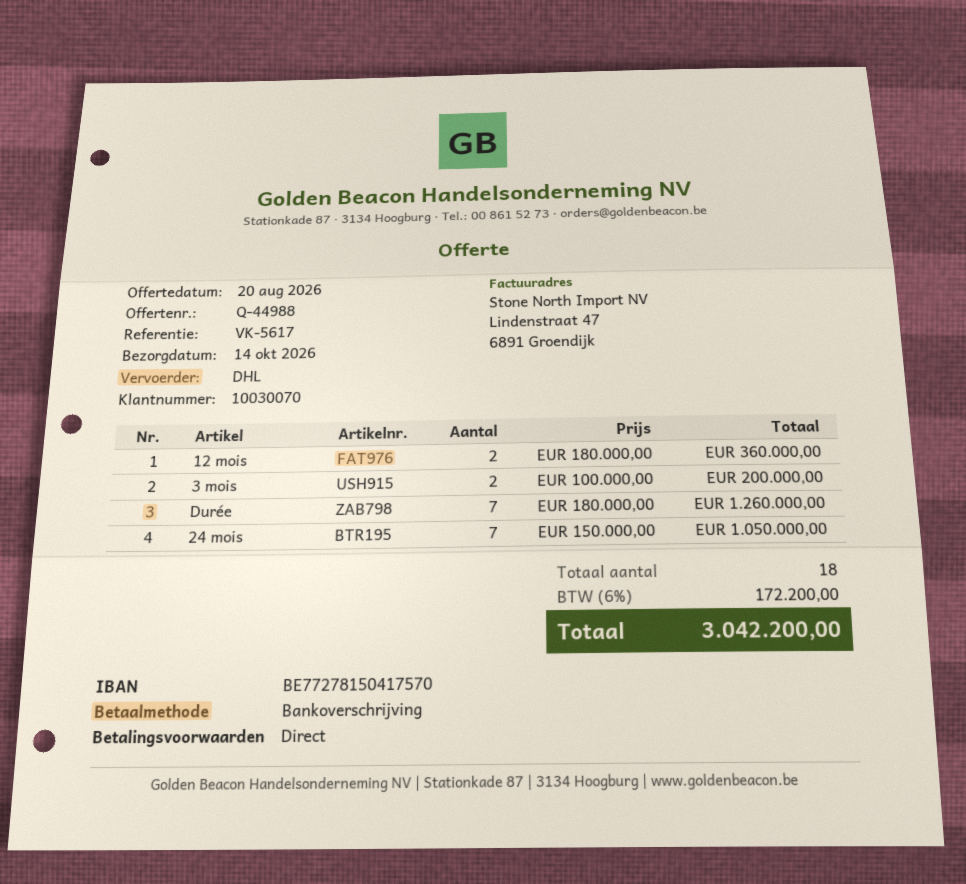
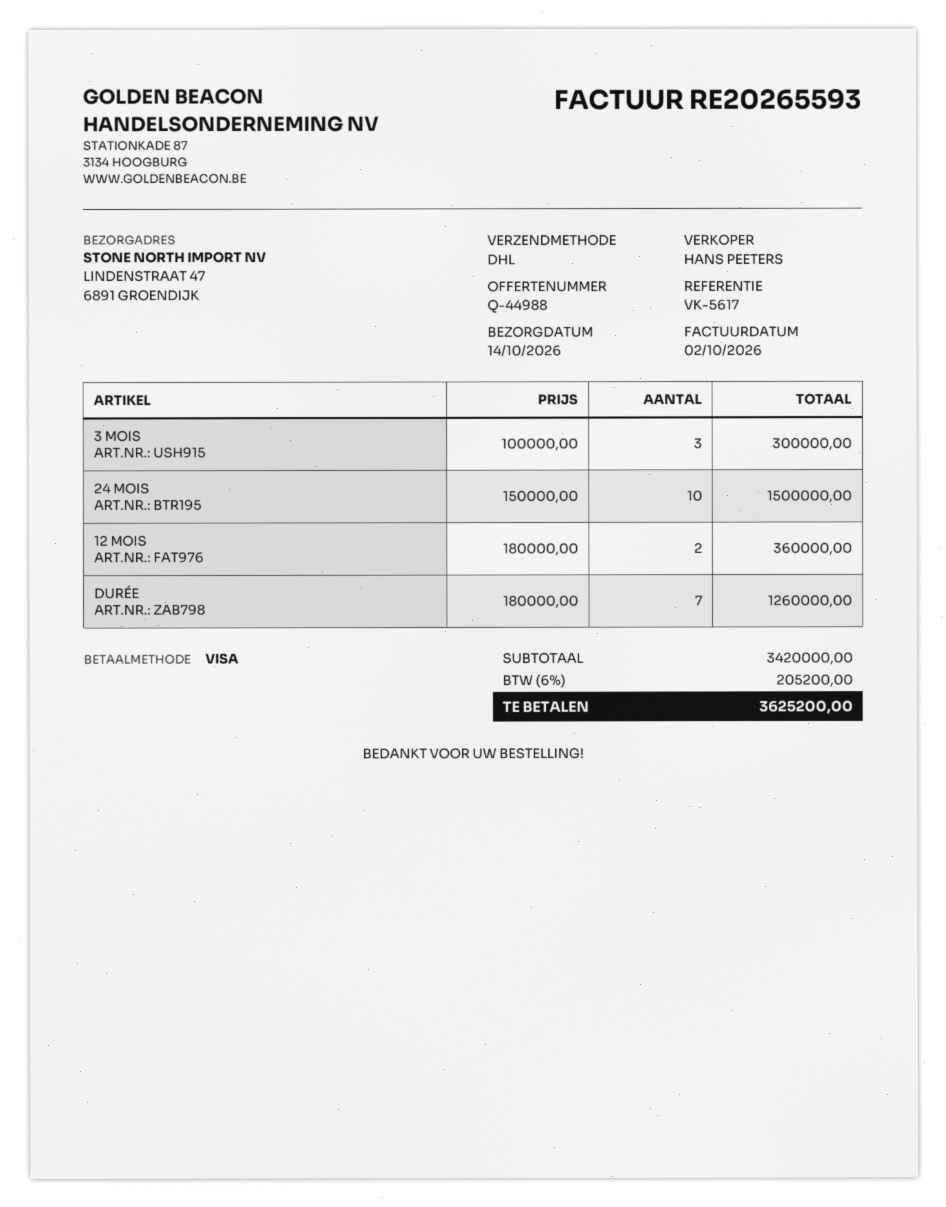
payment method: bank transfer -> Visa
3 mois: 2 x 100000.00 = 200000.00 -> 3 x 100000.00 = 300000.00
24 mois: 7 x 150000.00 = 1050000.00 -> 10 x 150000.00 = 1500000.00
tax: 6% = 172200.00 -> 6% = 205200.00
total: 3042200.00 -> 3625200.00

